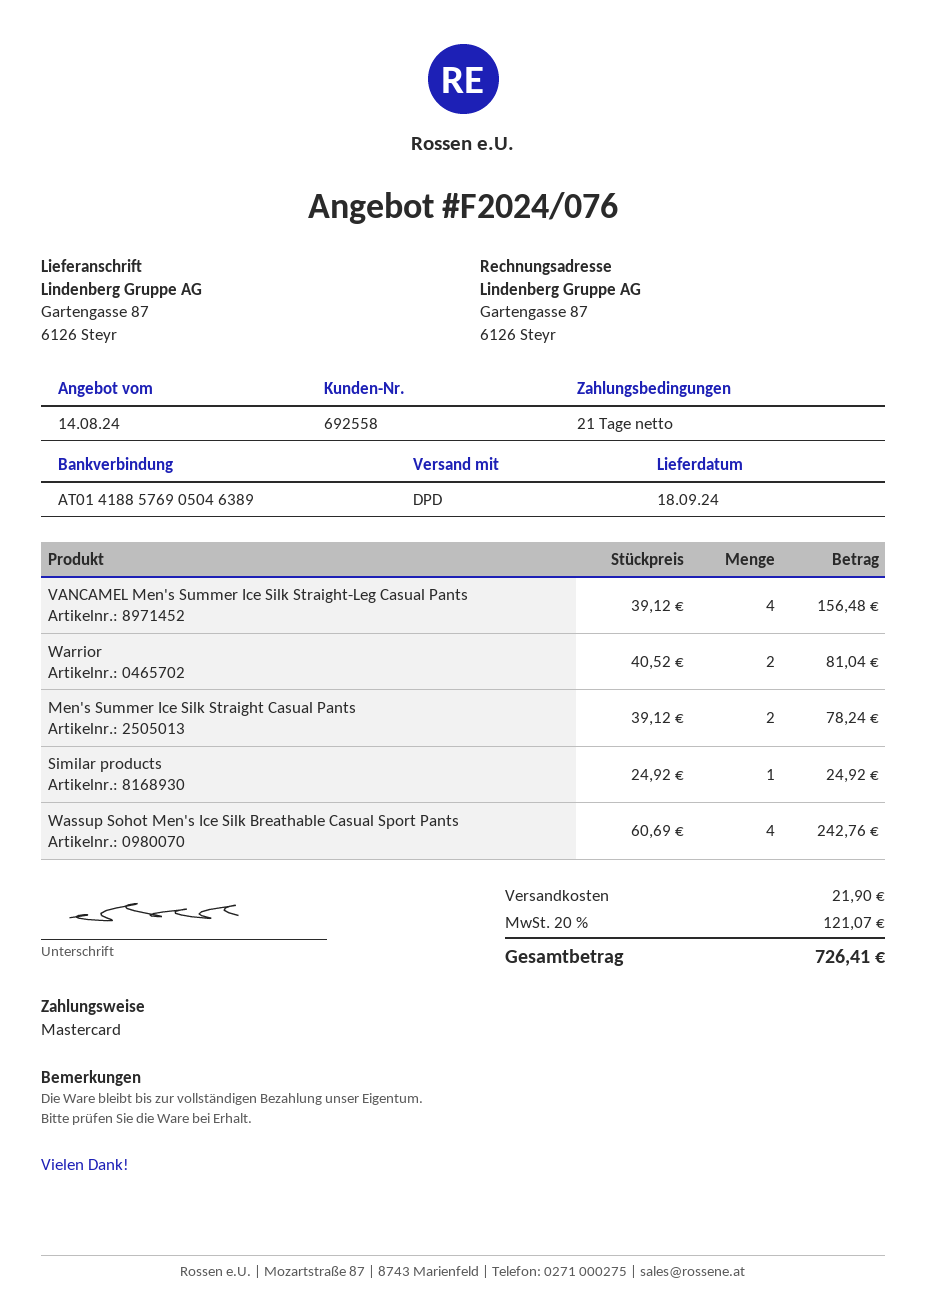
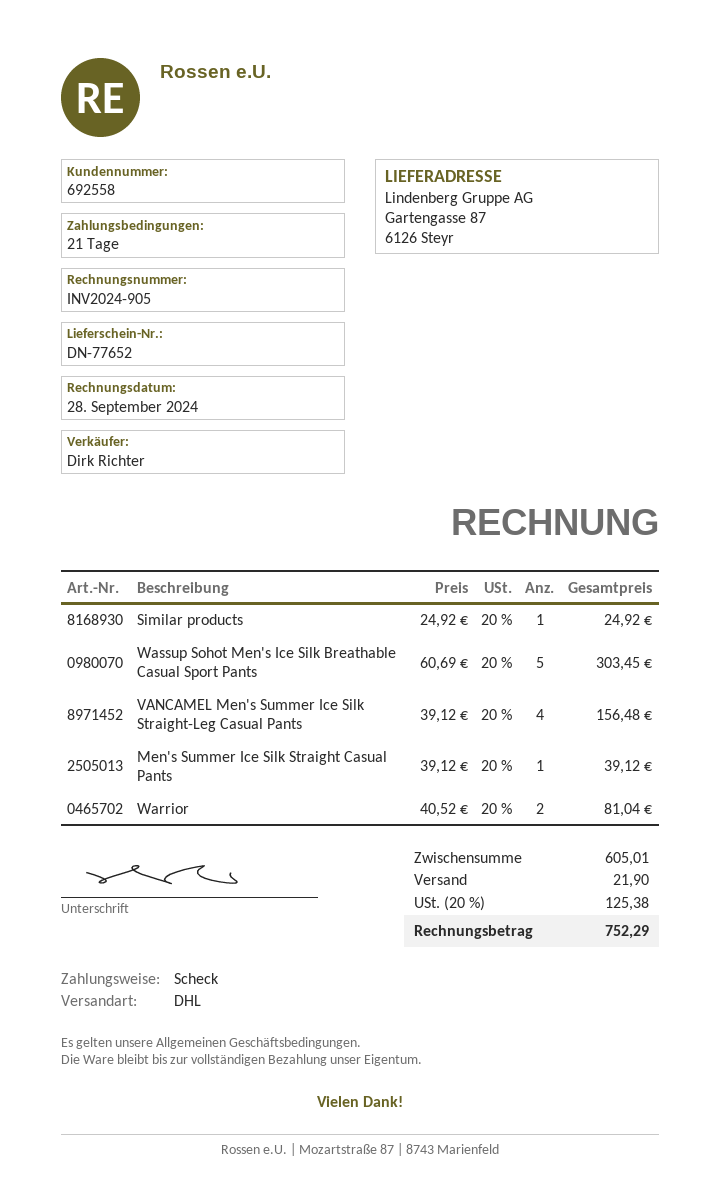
payment method: Mastercard -> cheque
shipping method: DPD -> DHL
Men's Summer Ice Silk Straight Casual Pants: 2 x 39.12 = 78.24 -> 1 x 39.12 = 39.12
Wassup Sohot Men's Ice Silk Breathable Casual Sport Pants: 4 x 60.69 = 242.76 -> 5 x 60.69 = 303.45
tax: 20% = 121.07 -> 20% = 125.38
total: 726.41 -> 752.29

